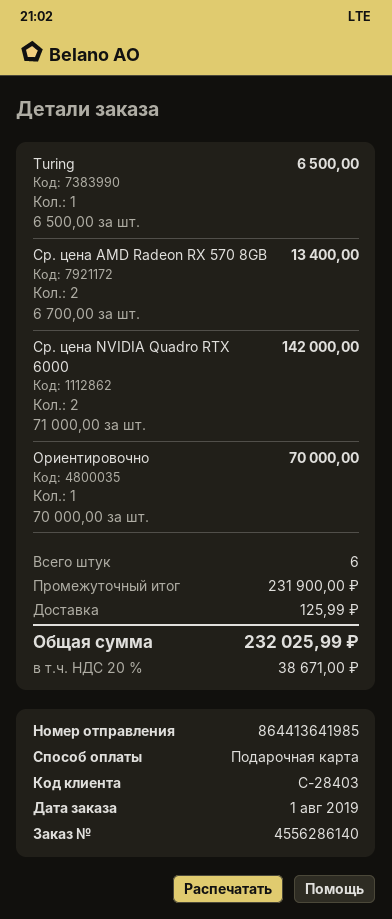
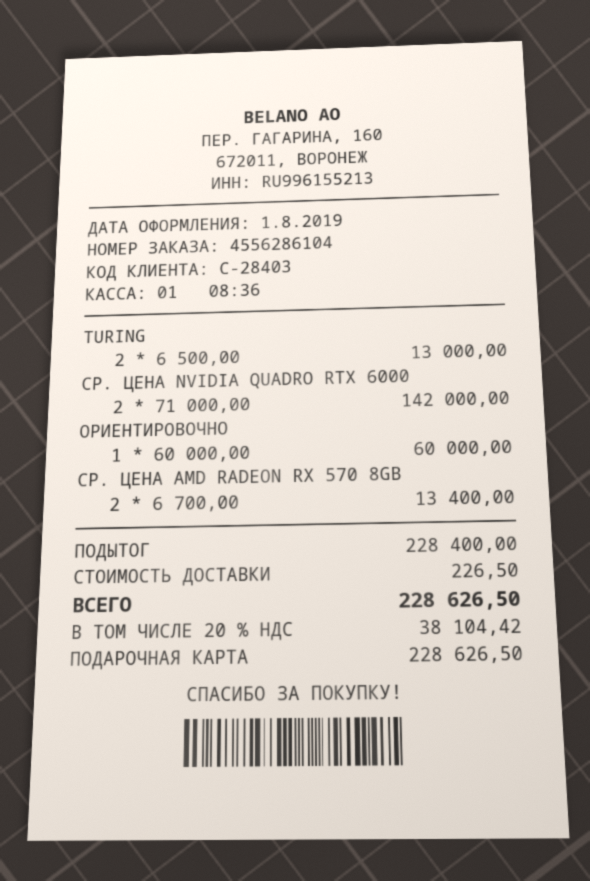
order number: 4556286140 -> 4556286104
Turing: 1 x 6500.00 = 6500.00 -> 2 x 6500.00 = 13000.00
Ориентировочно: 1 x 70000.00 = 70000.00 -> 1 x 60000.00 = 60000.00
subtotal: 231900.00 -> 228400.00
shipping: 125.99 -> 226.50
tax: 20% = 38671.00 -> 20% = 38104.42
total: 232025.99 -> 228626.50

